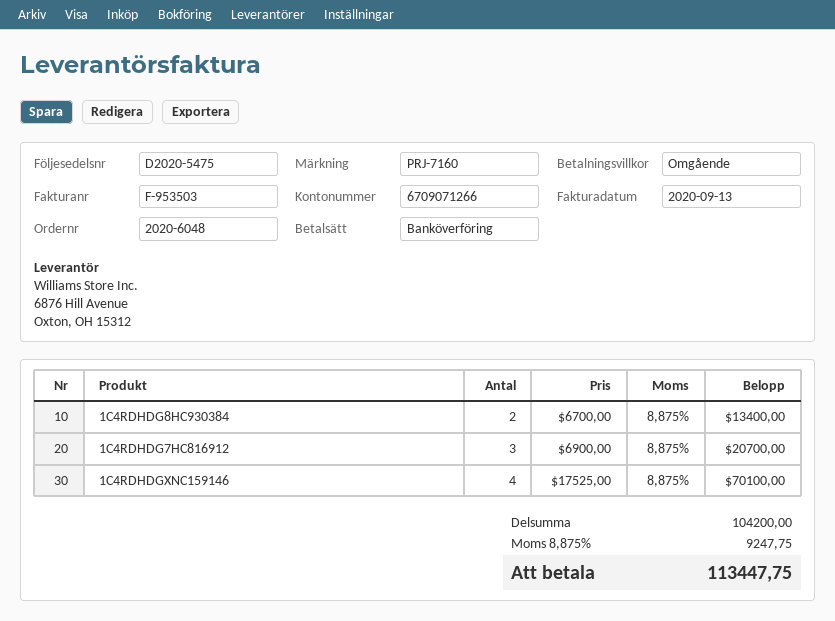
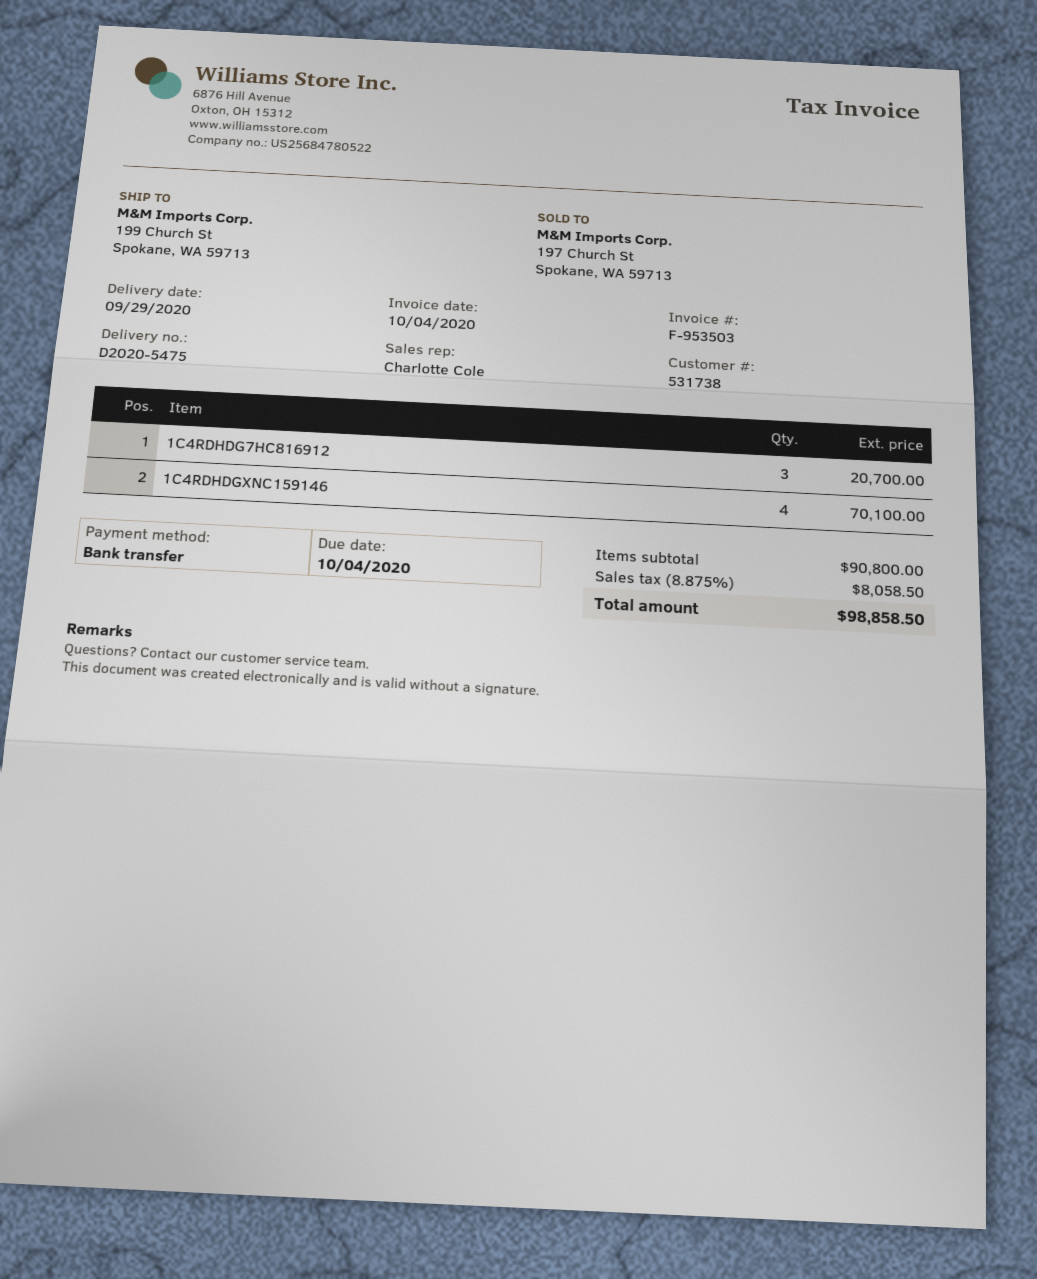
invoice date: 2020-09-13 -> 2020-10-04
1C4RDHDG8HC930384: 2 for 13400.00 -> none
subtotal: 104200.00 -> 90800.00
tax: 8.875% = 9247.75 -> 8.875% = 8058.50
total: 113447.75 -> 98858.50

